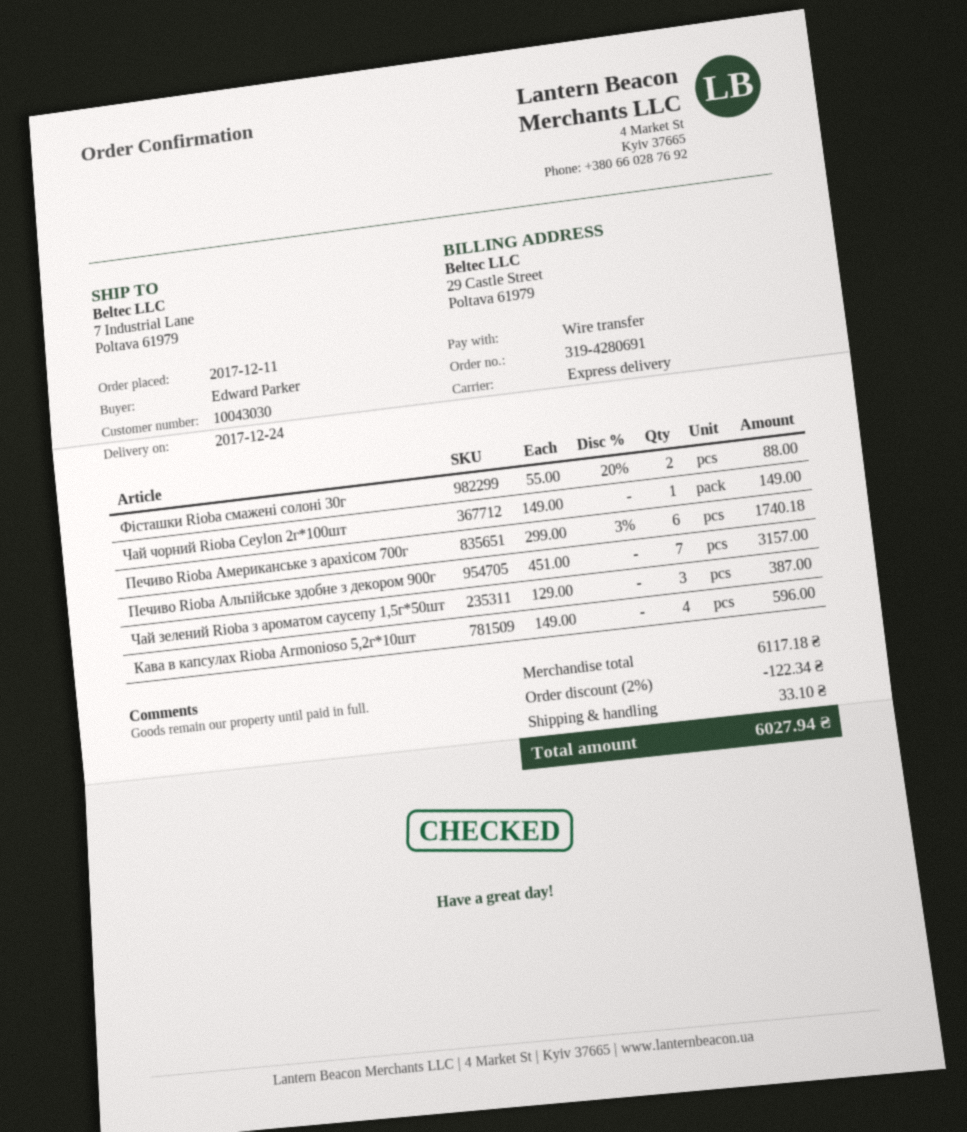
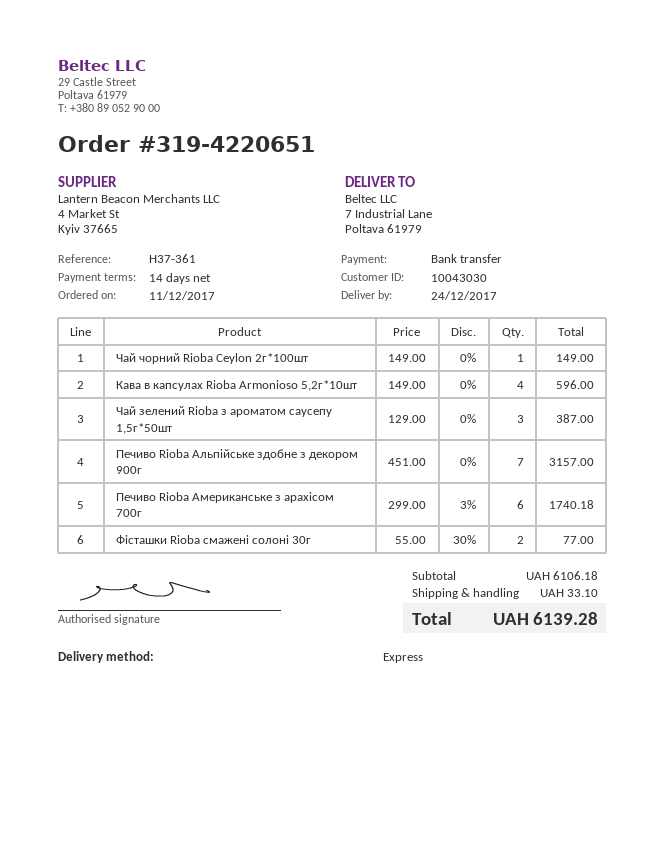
order number: 319-4280691 -> 319-4220651
Фісташки Rioba смажені солоні 30г: 2 x 55.00 - 20% = 88.00 -> 2 x 55.00 - 30% = 77.00
subtotal: 6117.18 -> 6106.18
discount: 2% = 122.34 -> none
total: 6027.94 -> 6139.28

